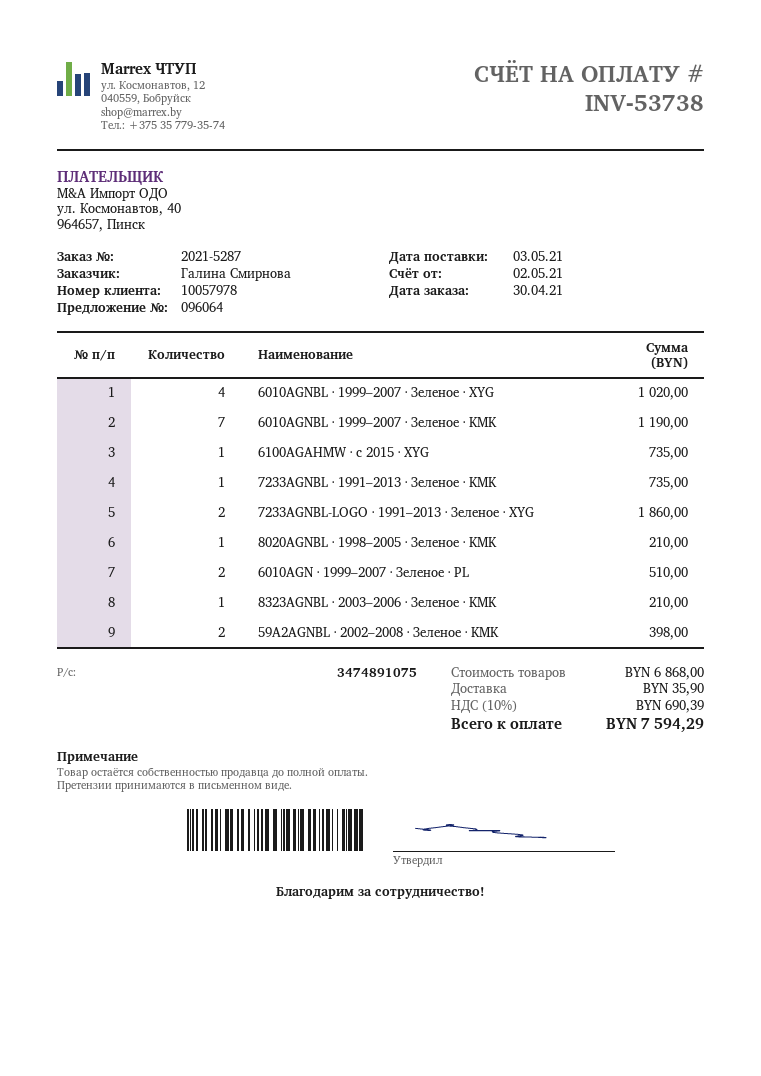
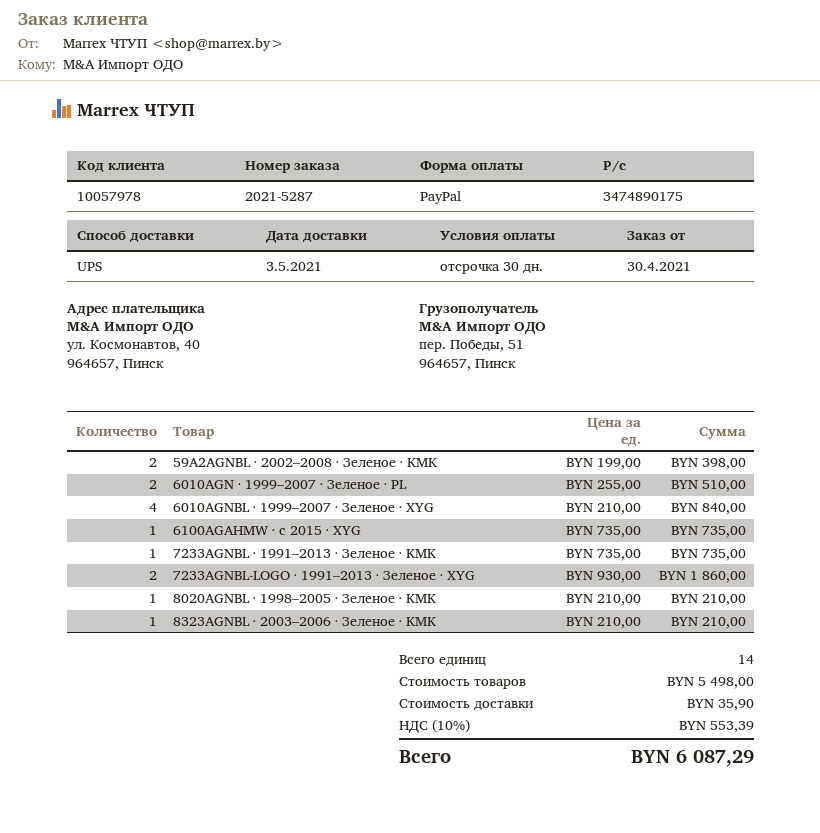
bank account: 3474891075 -> 3474890175
6010AGNBL · 1999–2007 · Зеленое · XYG: 4 for 1020.00 -> 4 for 840.00
6010AGNBL · 1999–2007 · Зеленое · KMK: 7 for 1190.00 -> none
subtotal: 6868.00 -> 5498.00
tax: 10% = 690.39 -> 10% = 553.39
total: 7594.29 -> 6087.29

